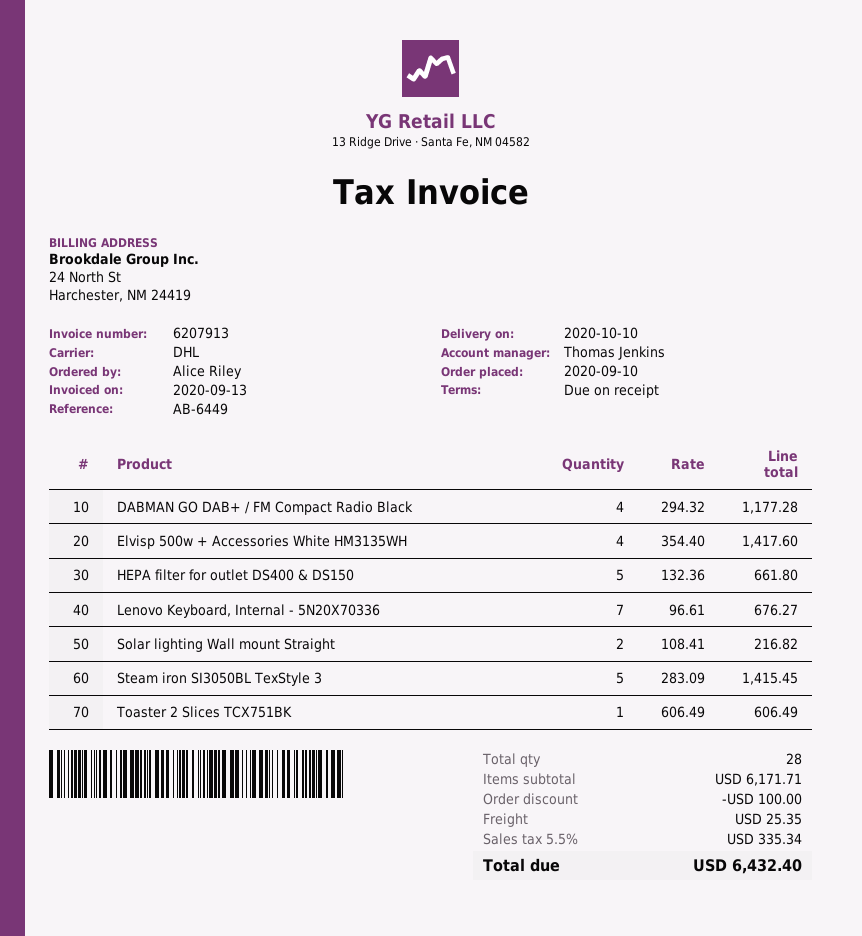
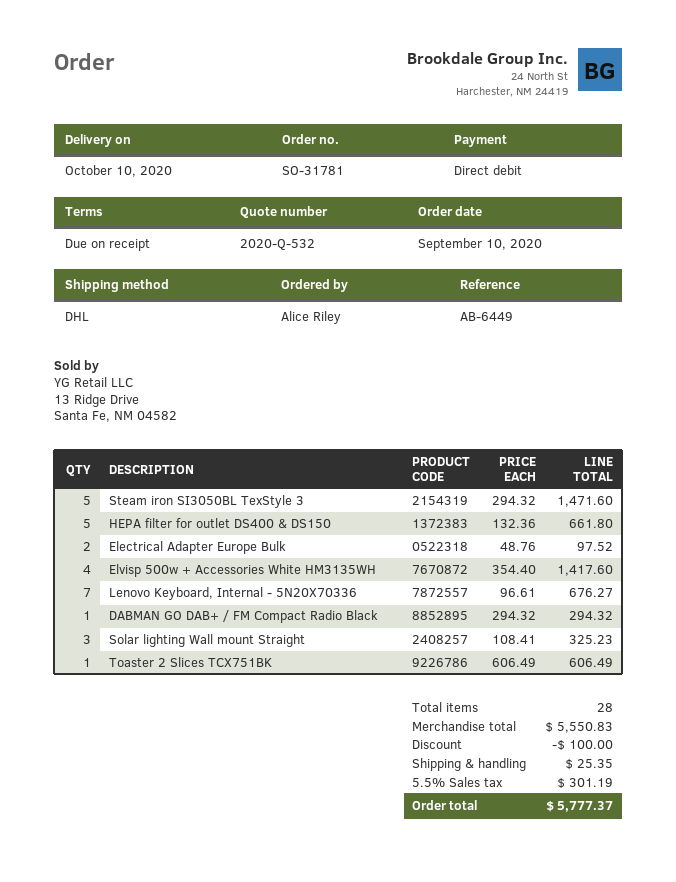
DABMAN GO DAB+ / FM Compact Radio Black: 4 x 294.32 = 1177.28 -> 1 x 294.32 = 294.32
Solar lighting Wall mount Straight: 2 x 108.41 = 216.82 -> 3 x 108.41 = 325.23
Steam iron SI3050BL TexStyle 3: 5 x 283.09 = 1415.45 -> 5 x 294.32 = 1471.60
Electrical Adapter Europe Bulk: none -> 2 x 48.76 = 97.52
subtotal: 6171.71 -> 5550.83
tax: 5.5% = 335.34 -> 5.5% = 301.19
total: 6432.40 -> 5777.37

